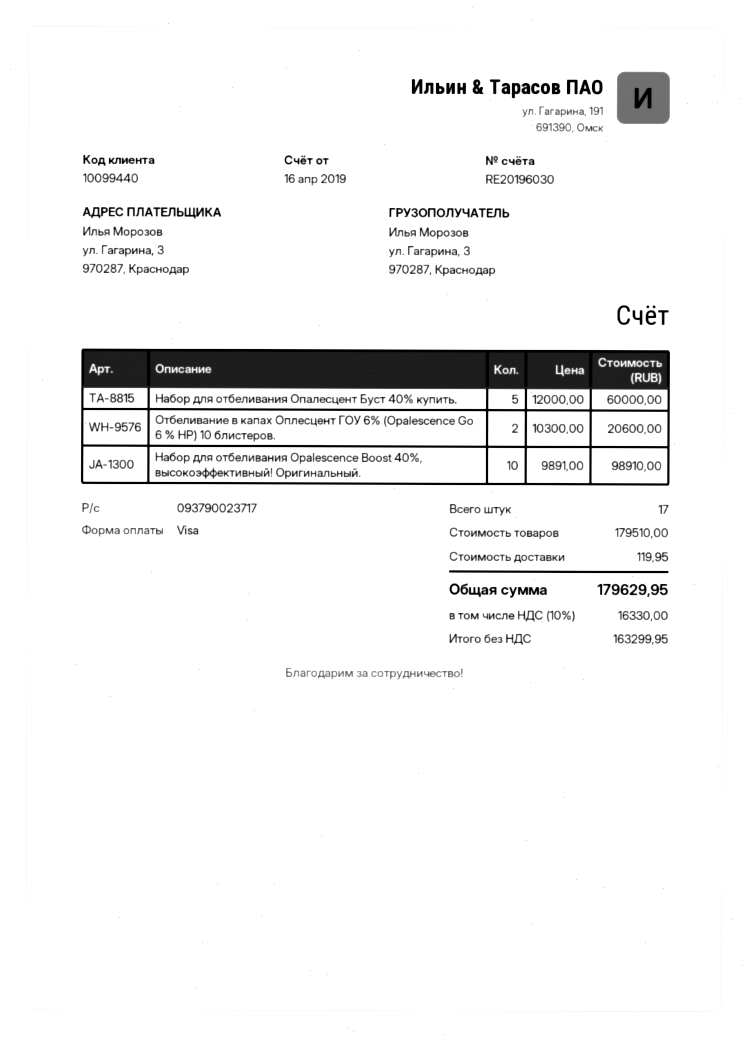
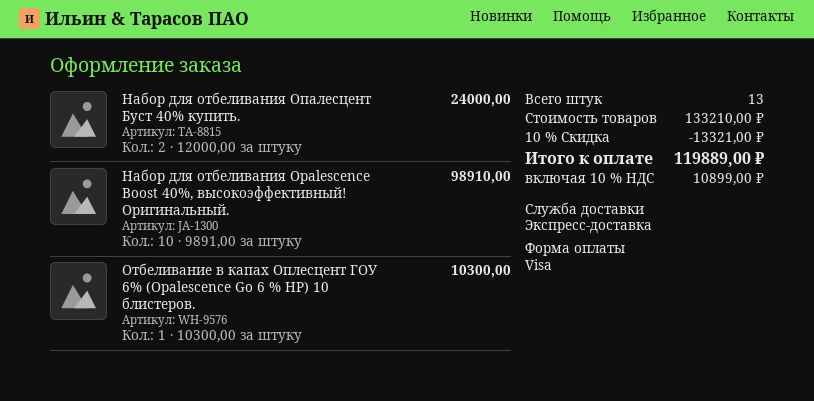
Набор для отбеливания Опалесцент Буст 40% купить.: 5 x 12000.00 = 60000.00 -> 2 x 12000.00 = 24000.00
Отбеливание в капах Оплесцент ГОУ 6% (Opalescence Go 6 % HP) 10 блистеров.: 2 x 10300.00 = 20600.00 -> 1 x 10300.00 = 10300.00
total quantity: 17 -> 13
subtotal: 179510.00 -> 133210.00
discount: none -> 10% = 13321.00
shipping: 119.95 -> none
tax: 10% = 16330.00 -> 10% = 10899.00
total: 179629.95 -> 119889.00

